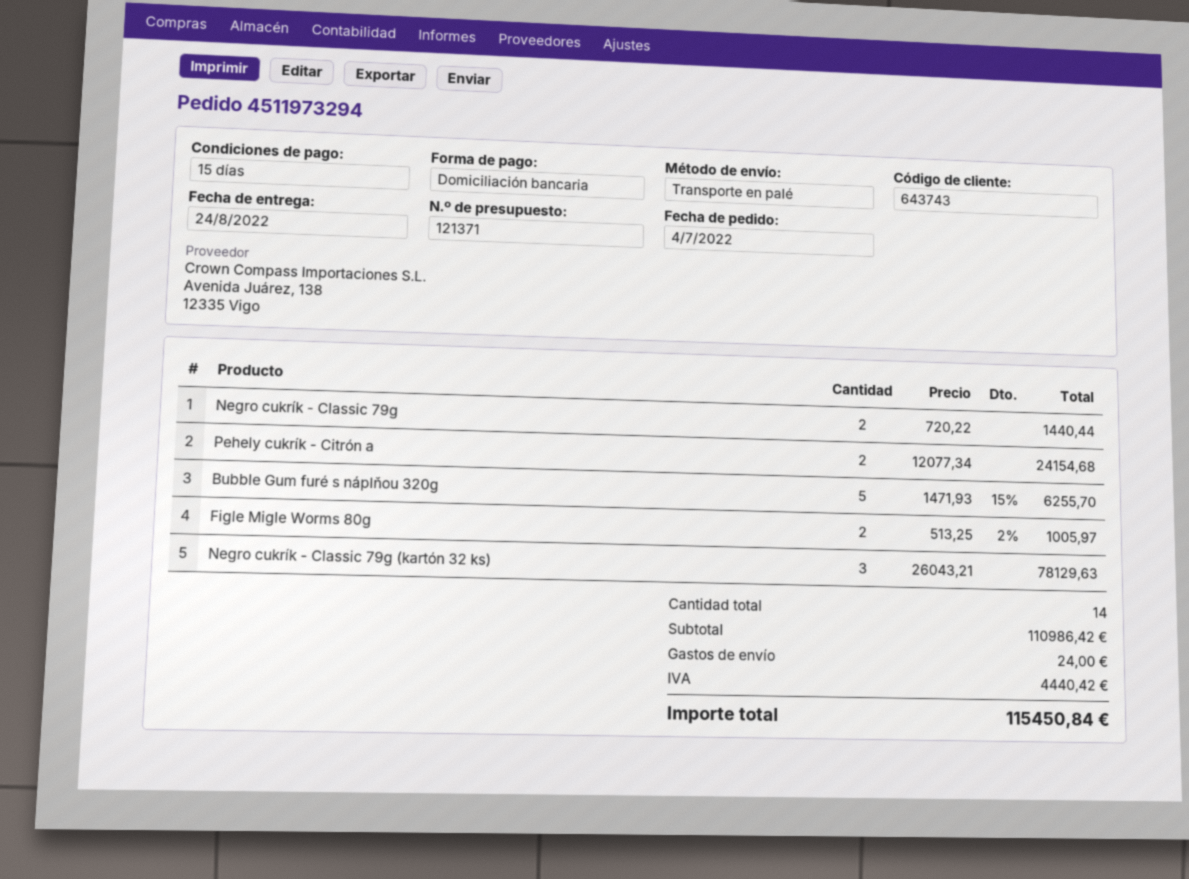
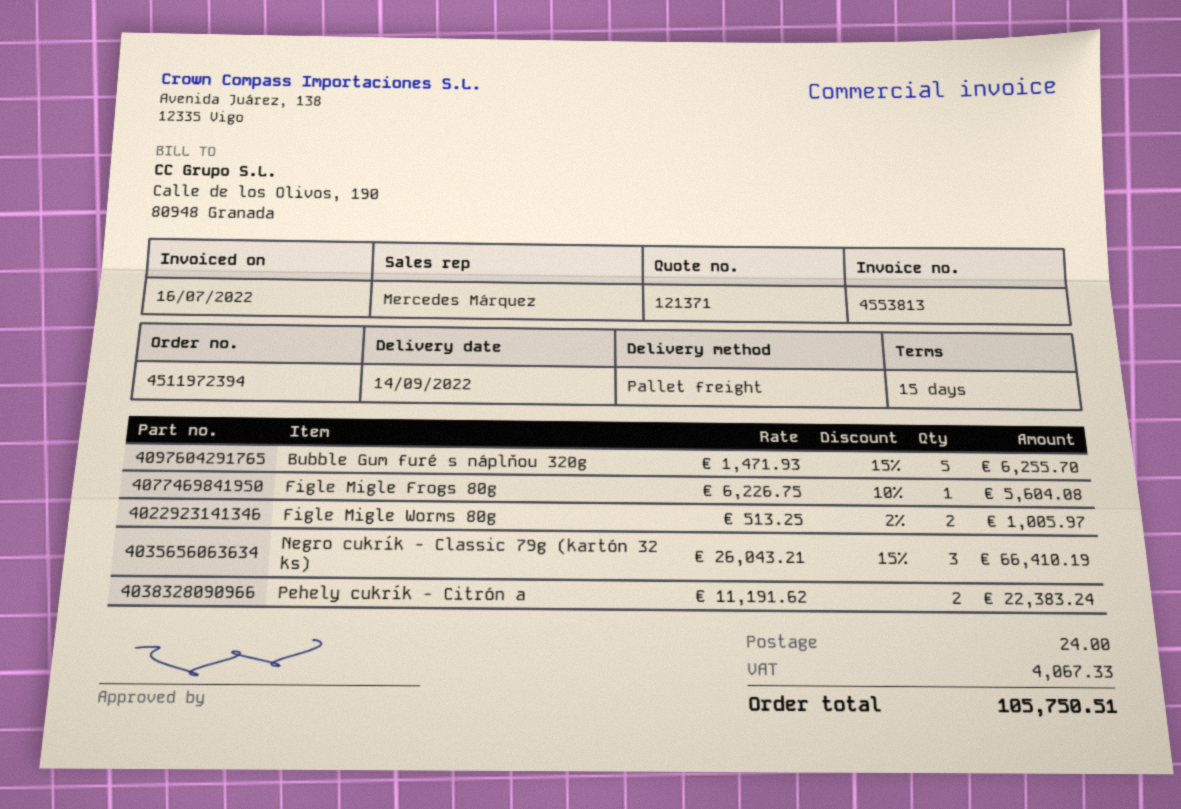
order number: 4511973294 -> 4511972394
delivery date: 2022-08-24 -> 2022-09-14
Negro cukrík - Classic 79g: 2 x 720.22 = 1440.44 -> none
Pehely cukrík - Citrón a: 2 x 12077.34 = 24154.68 -> 2 x 11191.62 = 22383.24
Negro cukrík - Classic 79g (kartón 32 ks): 3 x 26043.21 = 78129.63 -> 3 x 26043.21 - 15% = 66410.19
Figle Migle Frogs 80g: none -> 1 x 6226.75 - 10% = 5604.08
tax: 4440.42 -> 4067.33
total: 115450.84 -> 105750.51

